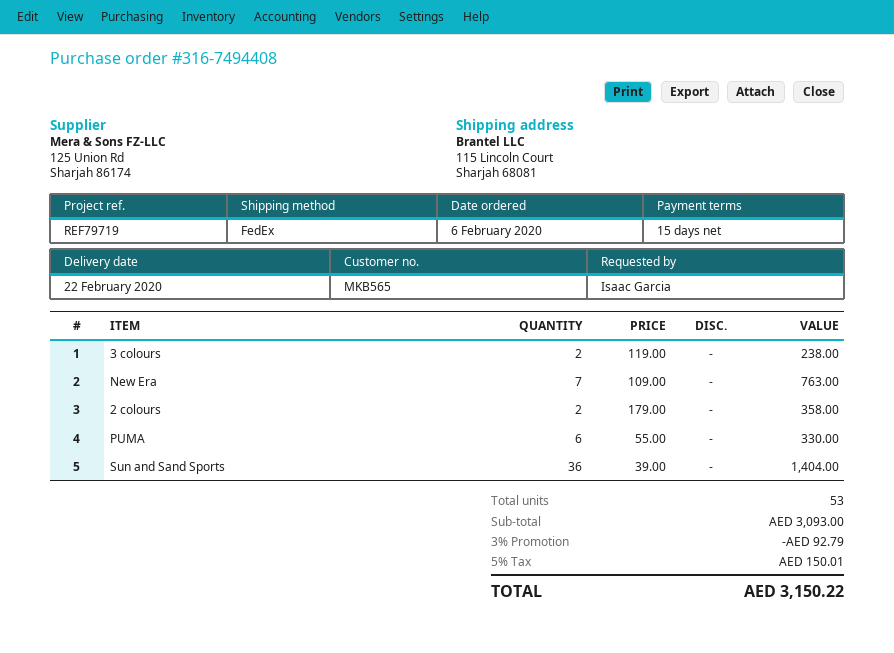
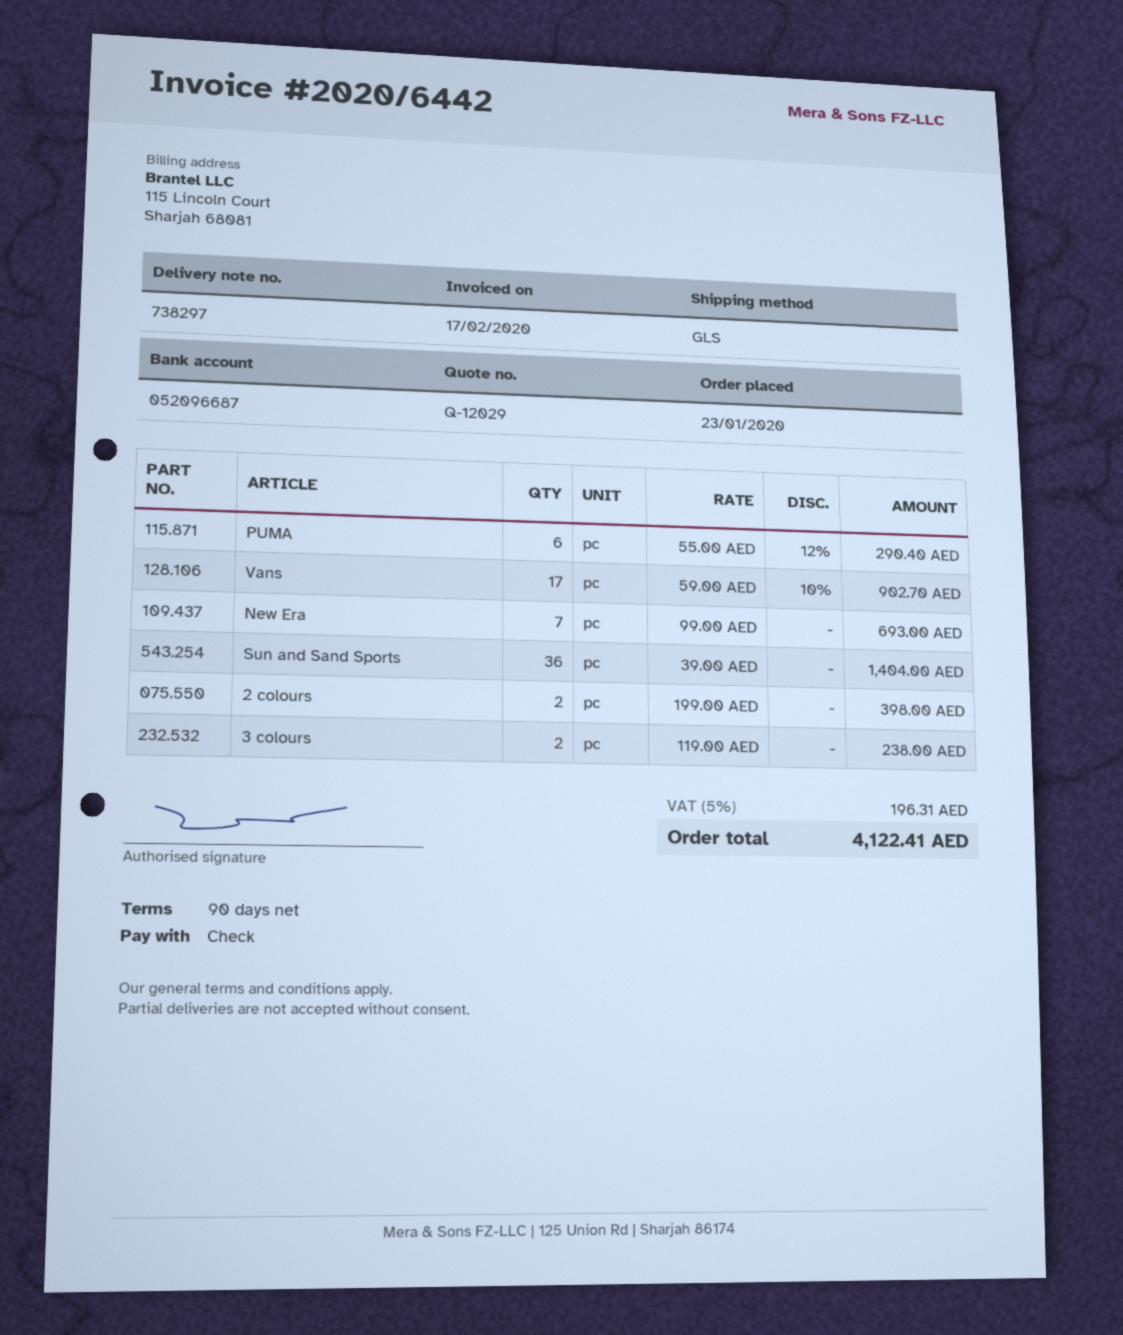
order date: 2020-02-06 -> 2020-01-23
payment terms: 15 days -> 90 days
shipping method: FedEx -> GLS
New Era: 7 x 109.00 = 763.00 -> 7 x 99.00 = 693.00
2 colours: 2 x 179.00 = 358.00 -> 2 x 199.00 = 398.00
PUMA: 6 x 55.00 = 330.00 -> 6 x 55.00 - 12% = 290.40
Vans: none -> 17 x 59.00 - 10% = 902.70
discount: 3% = 92.79 -> none
tax: 5% = 150.01 -> 5% = 196.31
total: 3150.22 -> 4122.41

